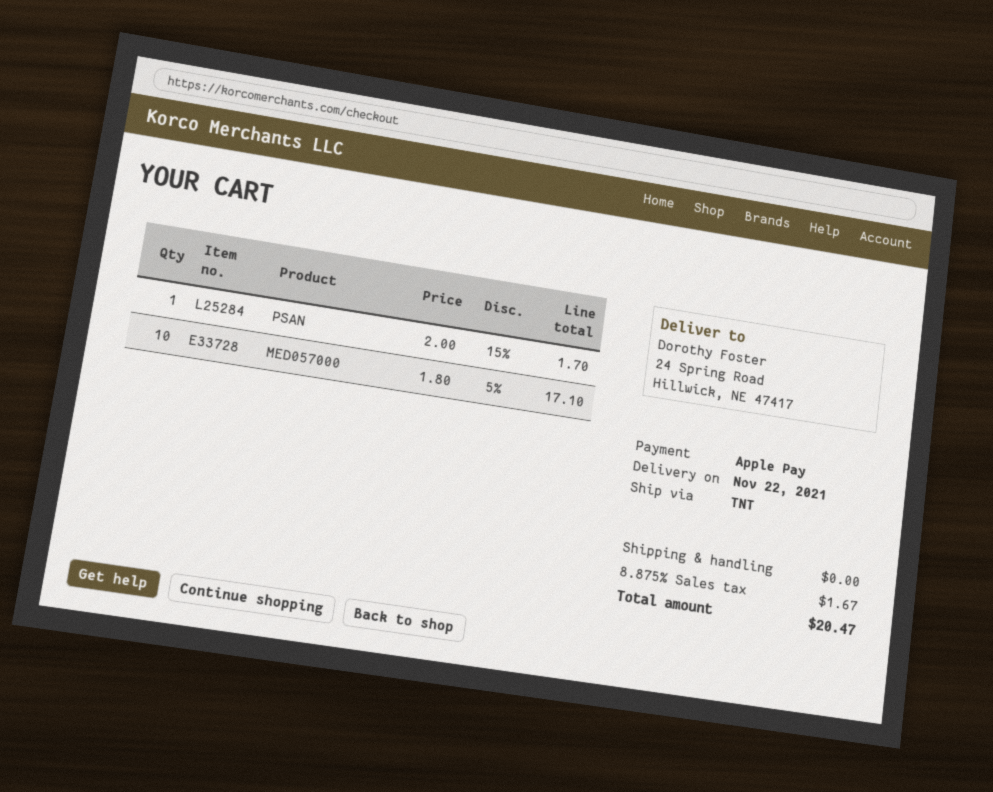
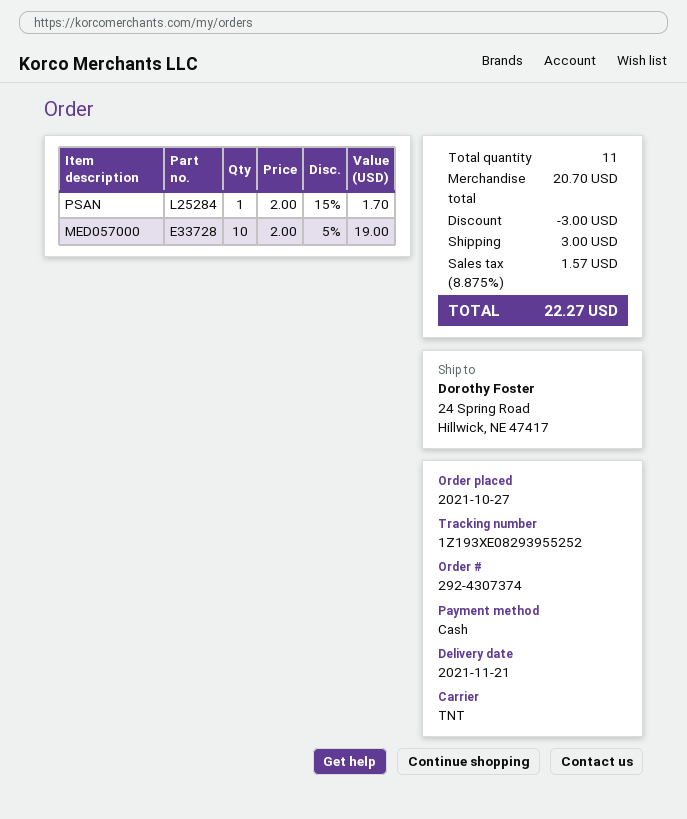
delivery date: 2021-11-22 -> 2021-11-21
payment method: Apple Pay -> cash
MED057000: 10 x 1.80 - 5% = 17.10 -> 10 x 2.00 - 5% = 19.00
discount: none -> 3.00
shipping: 0.00 -> 3.00
tax: 8.875% = 1.67 -> 8.875% = 1.57
total: 20.47 -> 22.27

